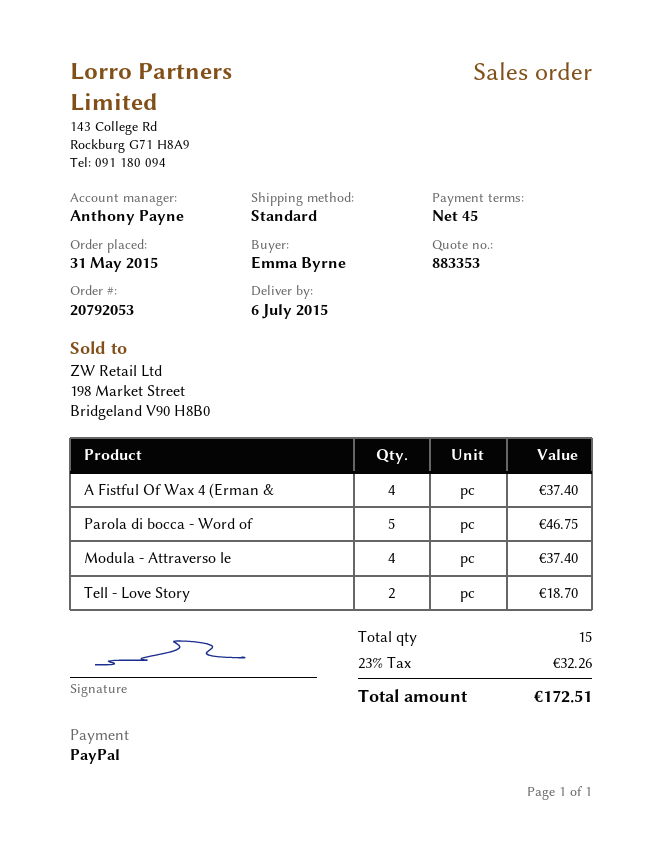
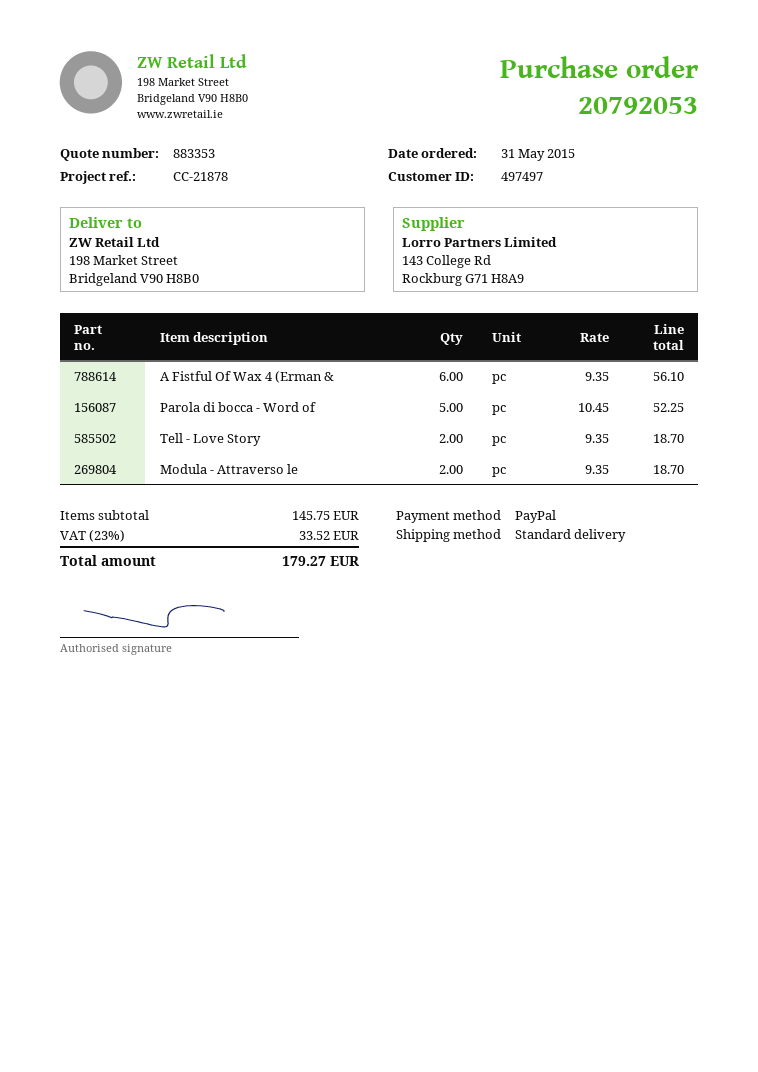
A Fistful Of Wax 4 (Erman &: 4 for 37.40 -> 6 for 56.10
Parola di bocca - Word of: 5 for 46.75 -> 5 for 52.25
Modula - Attraverso le: 4 for 37.40 -> 2 for 18.70
tax: 23% = 32.26 -> 23% = 33.52
total: 172.51 -> 179.27

